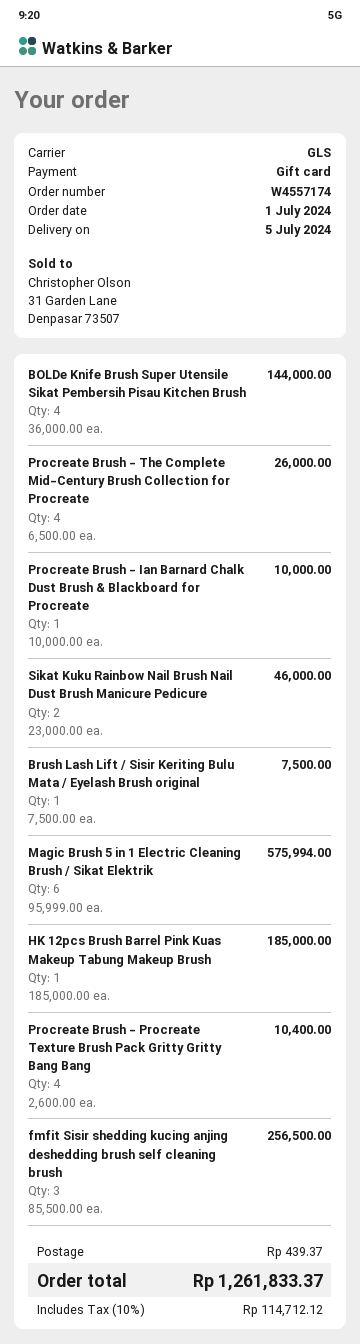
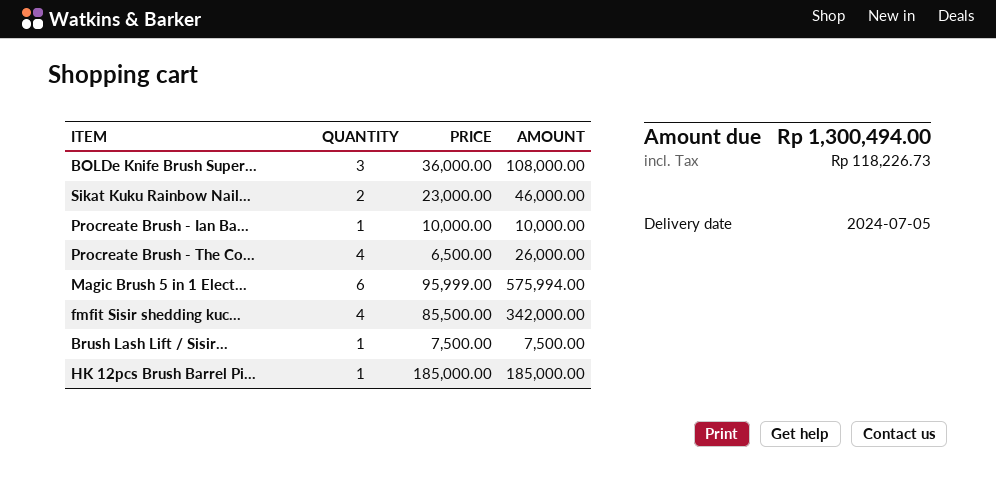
BOLDe Knife Brush Super Utensile Sikat Pembersih Pisau Kitchen Brush: 4 x 36000.00 = 144000.00 -> 3 x 36000.00 = 108000.00
Procreate Brush - Procreate Texture Brush Pack Gritty Gritty Bang Bang: 4 x 2600.00 = 10400.00 -> none
fmfit Sisir shedding kucing anjing deshedding brush self cleaning brush: 3 x 85500.00 = 256500.00 -> 4 x 85500.00 = 342000.00
shipping: 439.37 -> none
tax: 114712.12 -> 118226.73
total: 1261833.37 -> 1300494.00

